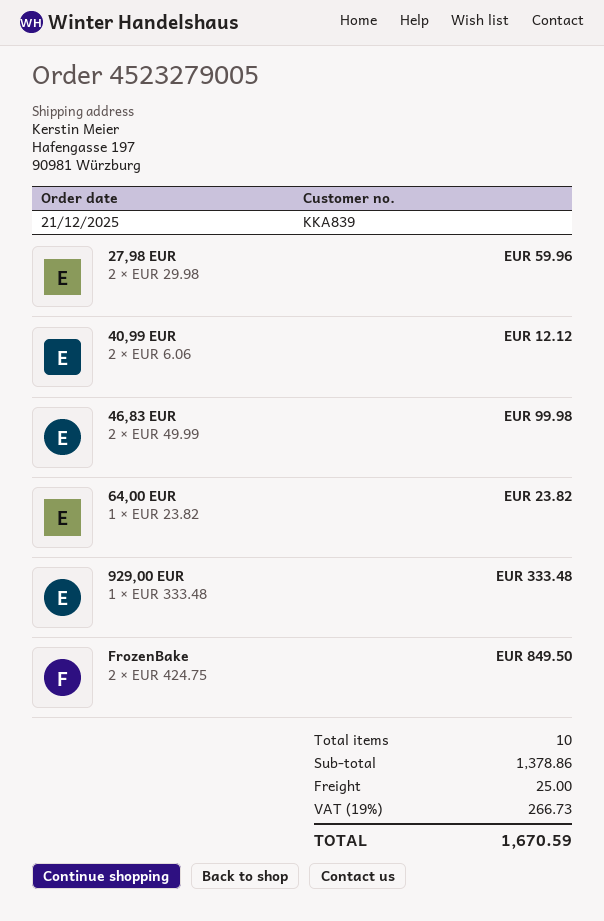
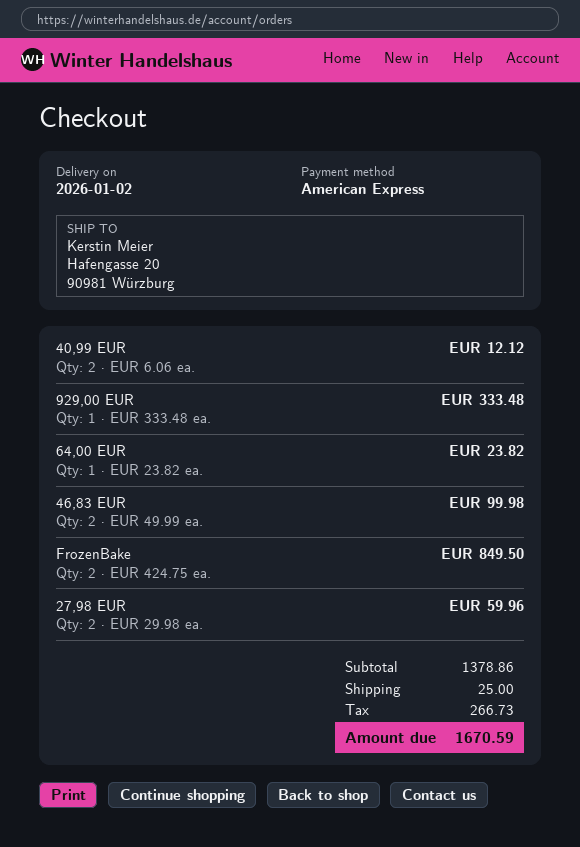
ship to: Hafengasse 197, 90981 Würzburg -> Hafengasse 20, 90981 Würzburg

